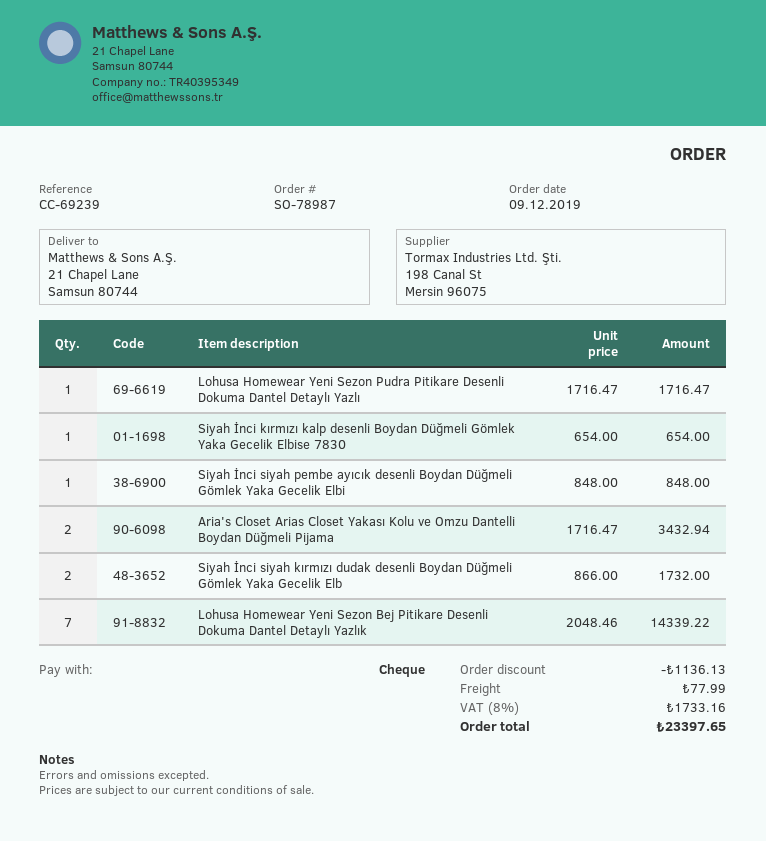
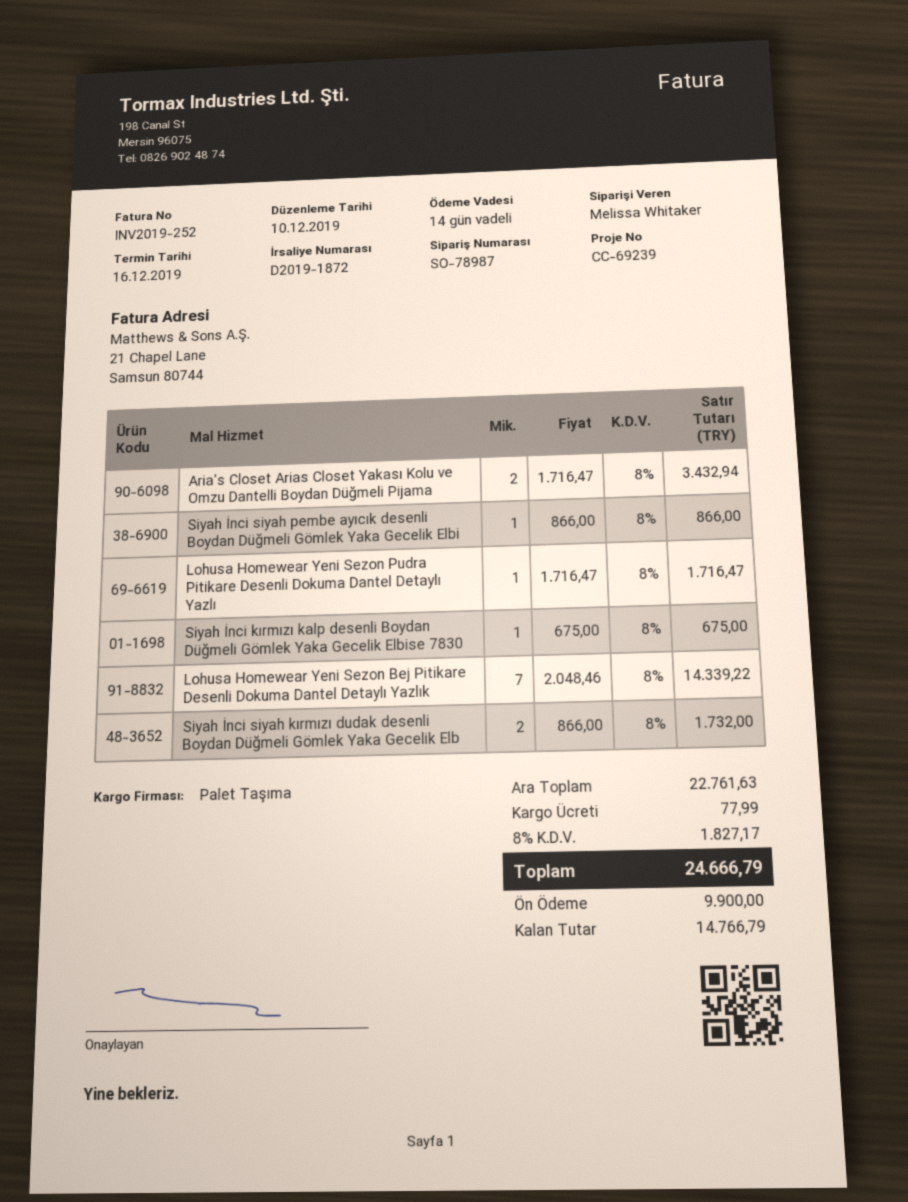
Siyah İnci kırmızı kalp desenli Boydan Düğmeli Gömlek Yaka Gecelik Elbise 7830: 1 x 654.00 = 654.00 -> 1 x 675.00 = 675.00
Siyah İnci siyah pembe ayıcık desenli Boydan Düğmeli Gömlek Yaka Gecelik Elbi: 1 x 848.00 = 848.00 -> 1 x 866.00 = 866.00
discount: 1136.13 -> none
tax: 8% = 1733.16 -> 8% = 1827.17
total: 23397.65 -> 24666.79

